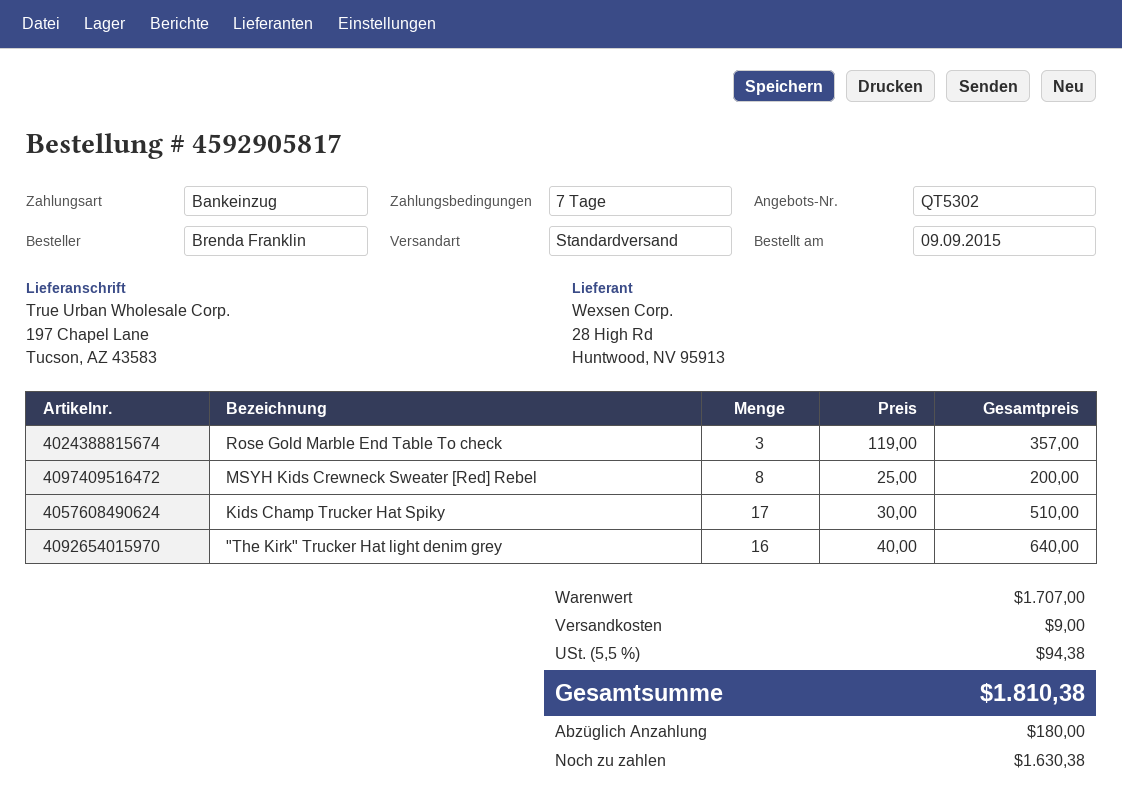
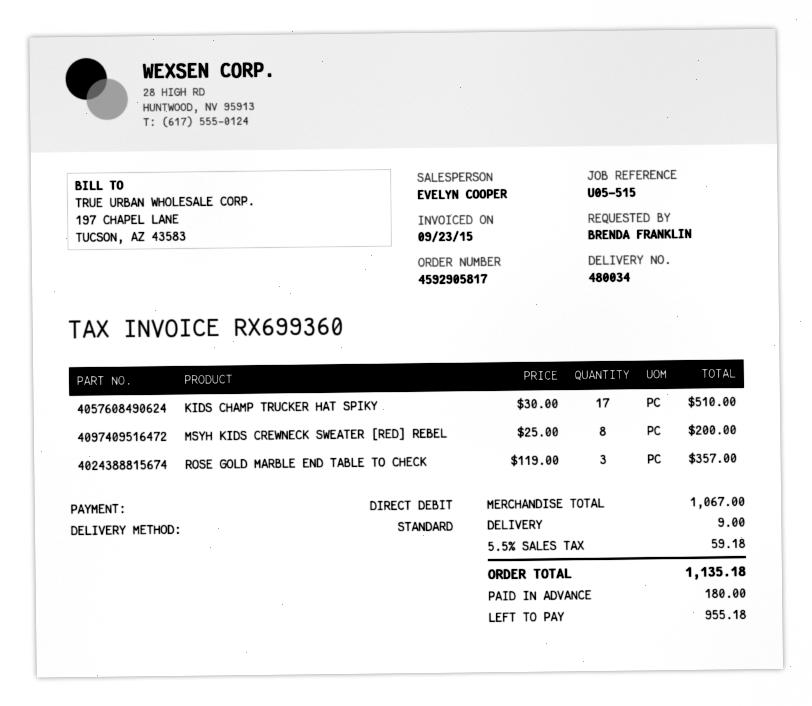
"The Kirk" Trucker Hat light denim grey: 16 x 40.00 = 640.00 -> none
subtotal: 1707.00 -> 1067.00
tax: 5.5% = 94.38 -> 5.5% = 59.18
total: 1810.38 -> 1135.18
balance: 1630.38 -> 955.18

